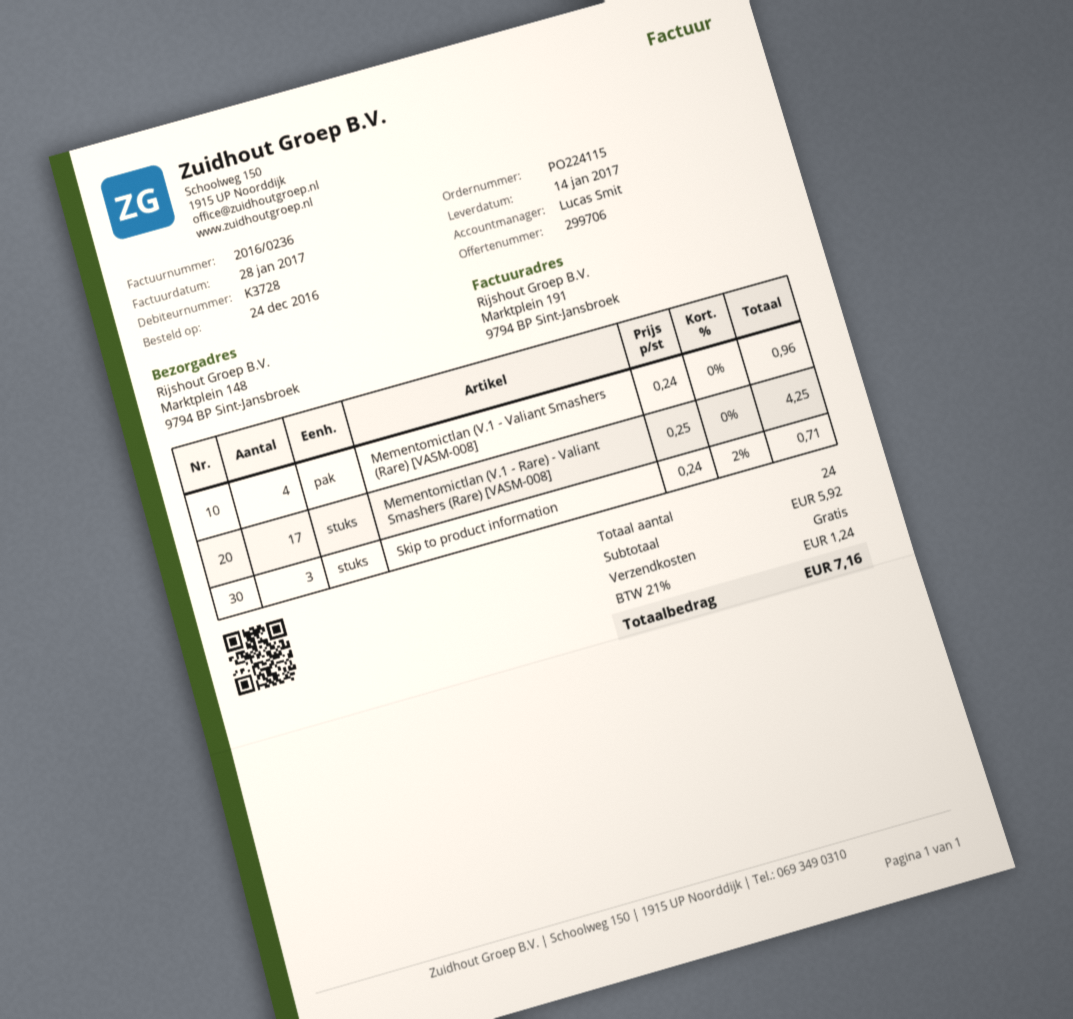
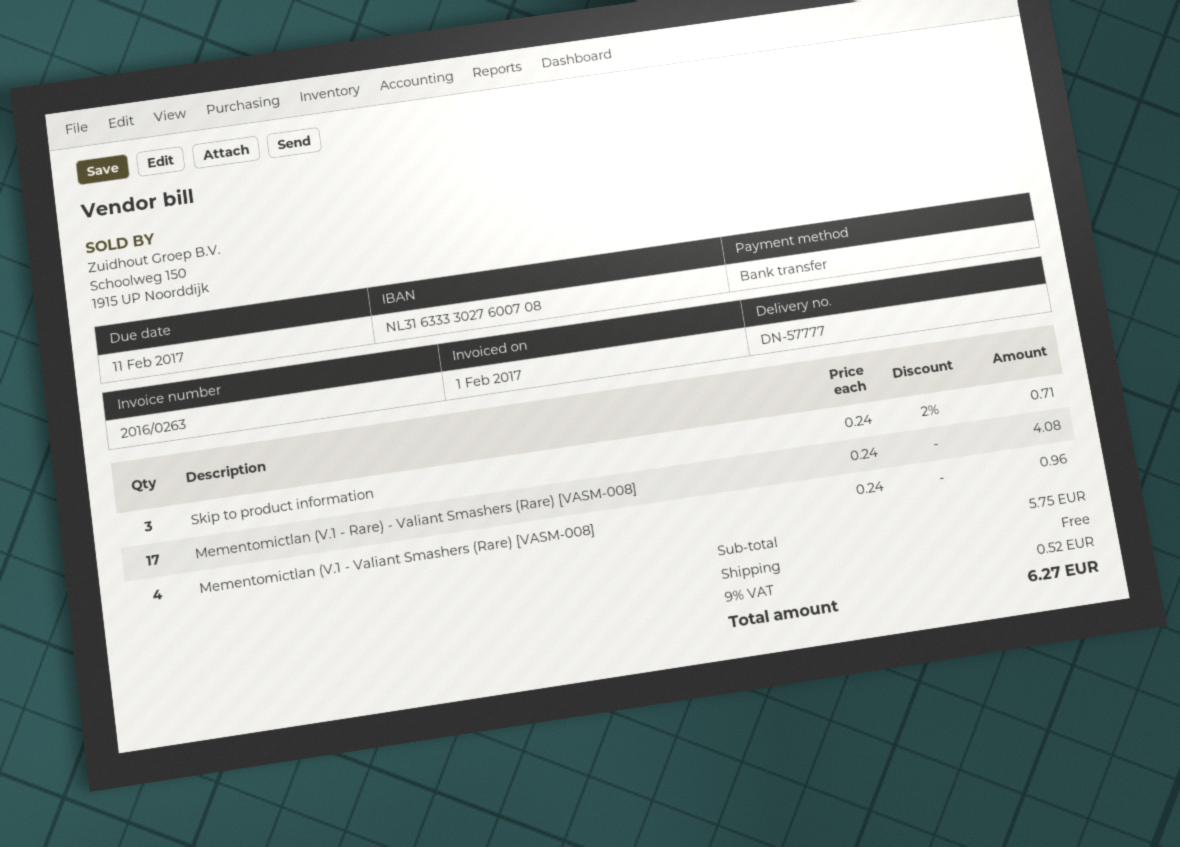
invoice number: 2016/0236 -> 2016/0263
invoice date: 2017-01-28 -> 2017-02-01
Mementomictlan (V.1 - Rare) - Valiant Smashers (Rare) [VASM-008]: 17 x 0.25 = 4.25 -> 17 x 0.24 = 4.08
subtotal: 5.92 -> 5.75
tax: 21% = 1.24 -> 9% = 0.52
total: 7.16 -> 6.27

